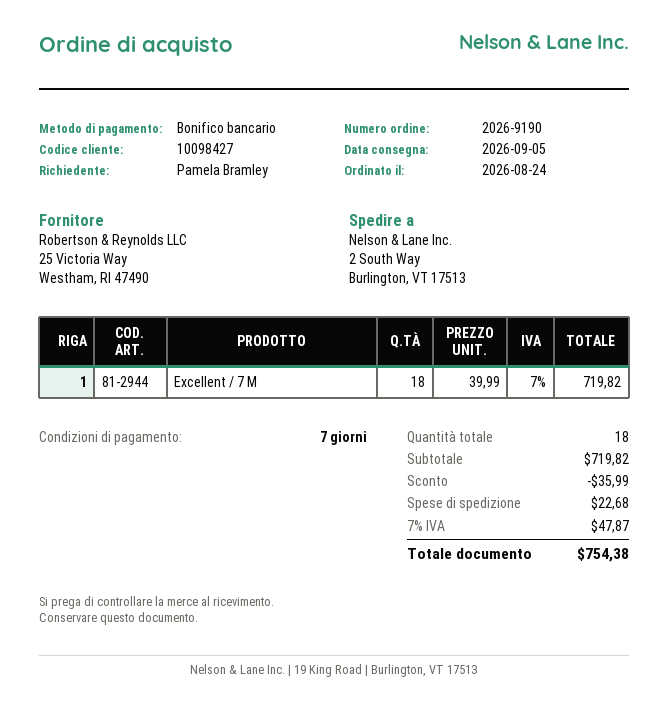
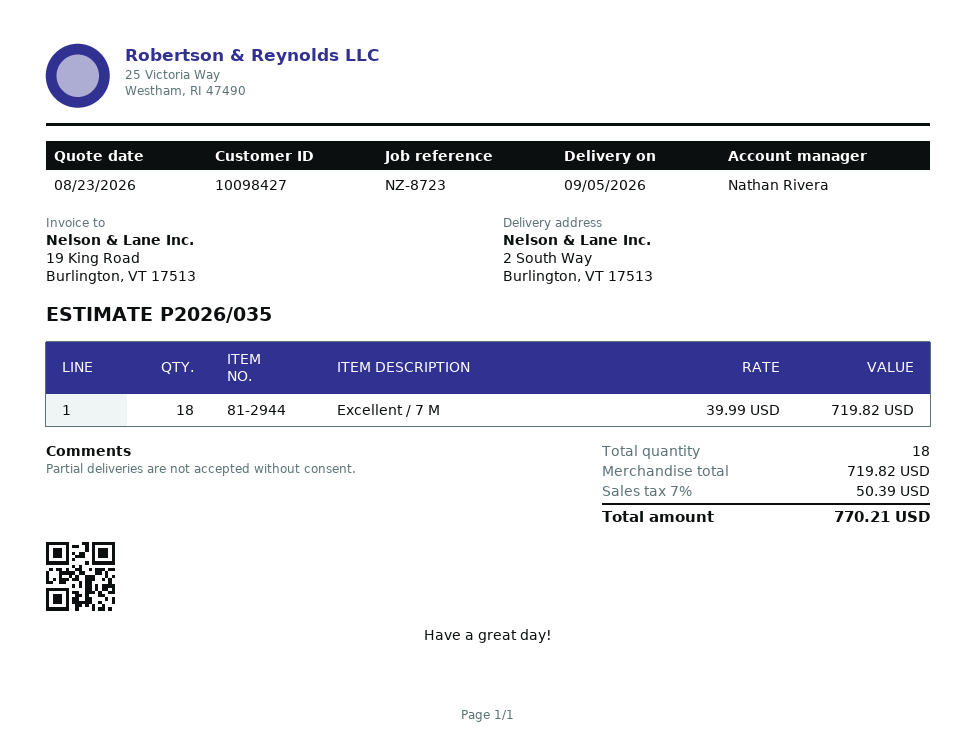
discount: 35.99 -> none
shipping: 22.68 -> none
tax: 7% = 47.87 -> 7% = 50.39
total: 754.38 -> 770.21

